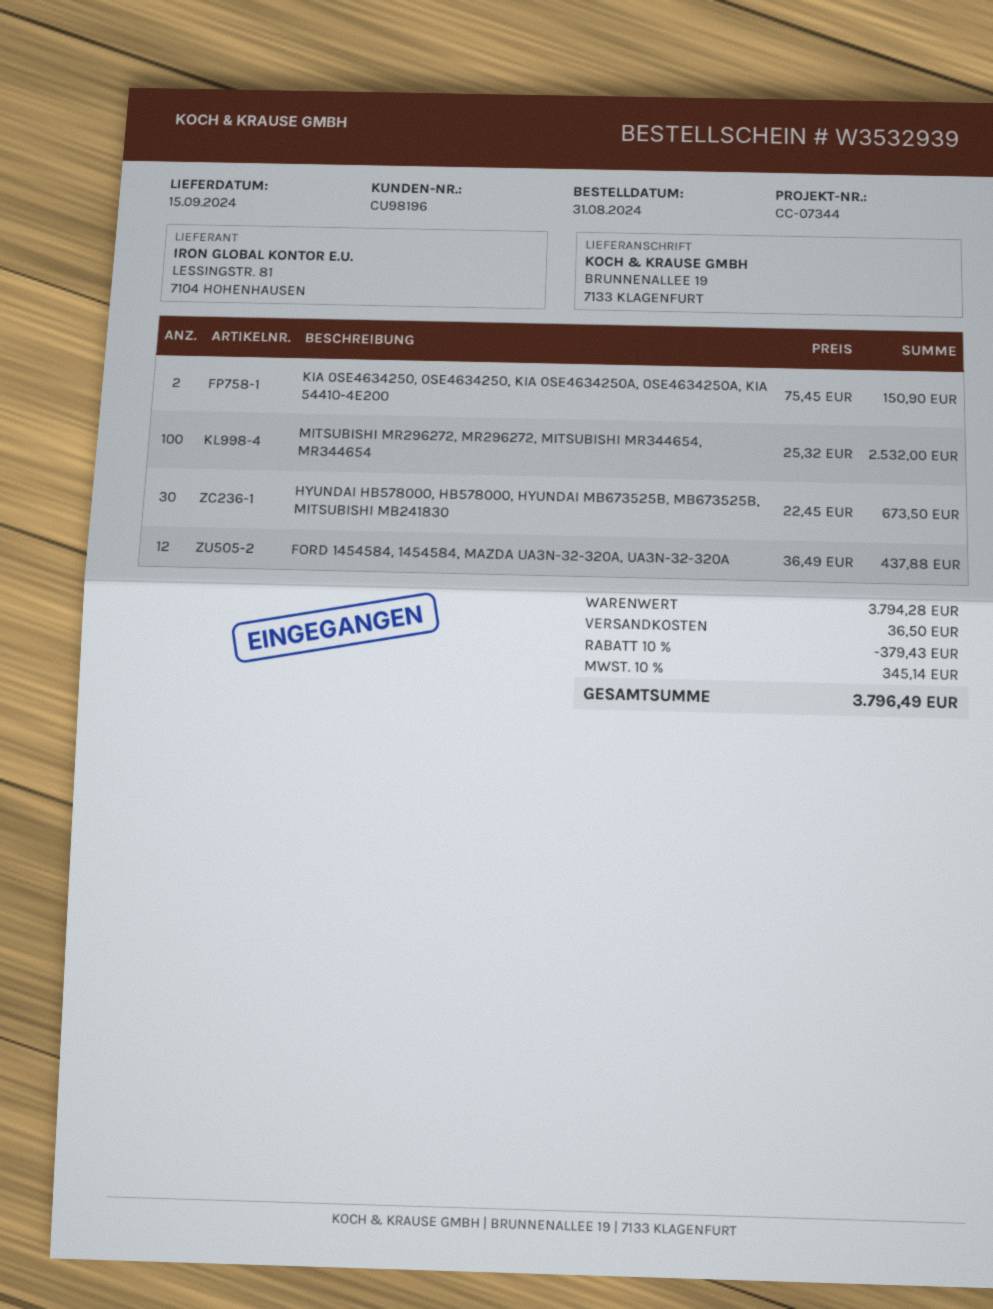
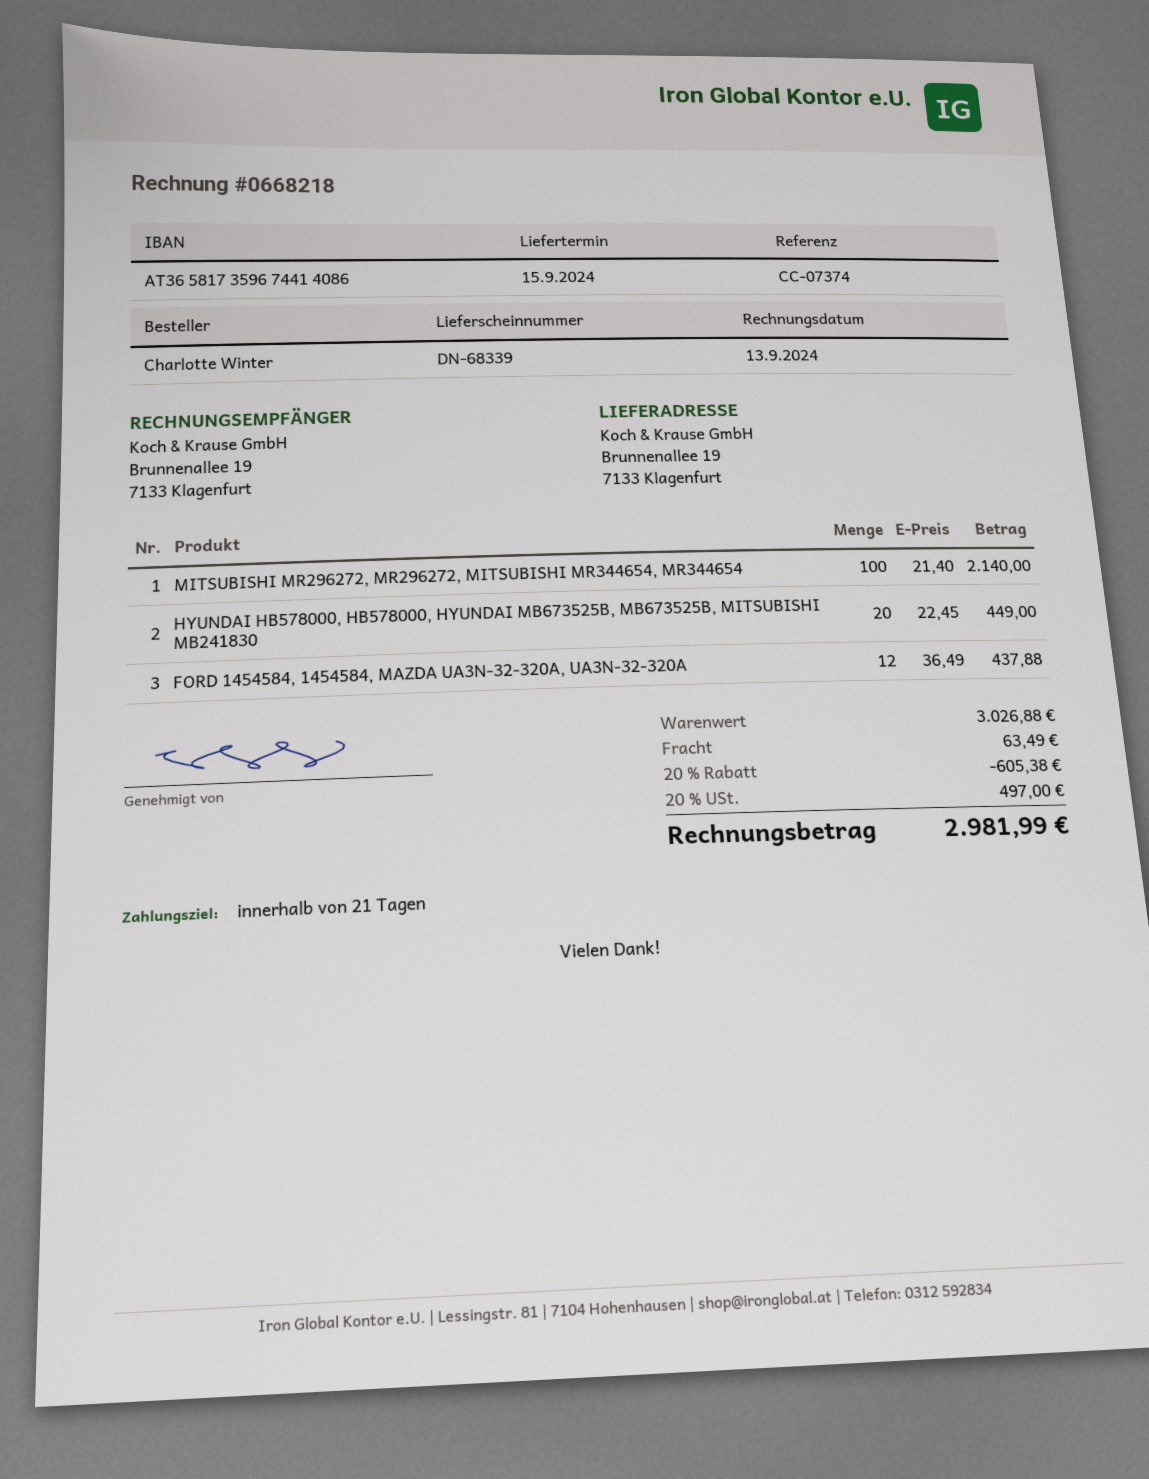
reference: CC-07344 -> CC-07374
KIA 0SE4634250, 0SE4634250, KIA 0SE4634250A, 0SE4634250A, KIA 54410-4E200: 2 x 75.45 = 150.90 -> none
MITSUBISHI MR296272, MR296272, MITSUBISHI MR344654, MR344654: 100 x 25.32 = 2532.00 -> 100 x 21.40 = 2140.00
HYUNDAI HB578000, HB578000, HYUNDAI MB673525B, MB673525B, MITSUBISHI MB241830: 30 x 22.45 = 673.50 -> 20 x 22.45 = 449.00
subtotal: 3794.28 -> 3026.88
discount: 10% = 379.43 -> 20% = 605.38
shipping: 36.50 -> 63.49
tax: 10% = 345.14 -> 20% = 497.00
total: 3796.49 -> 2981.99

